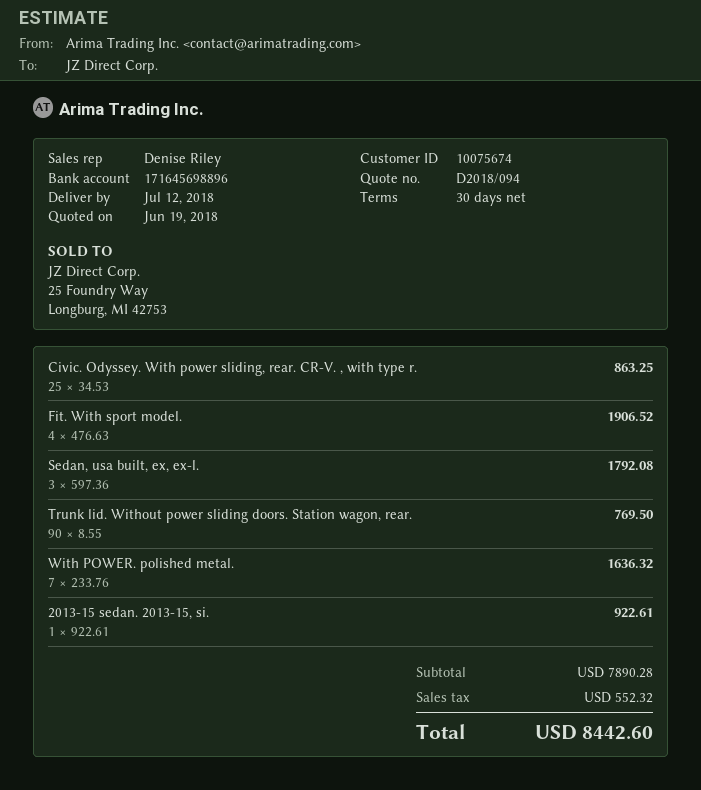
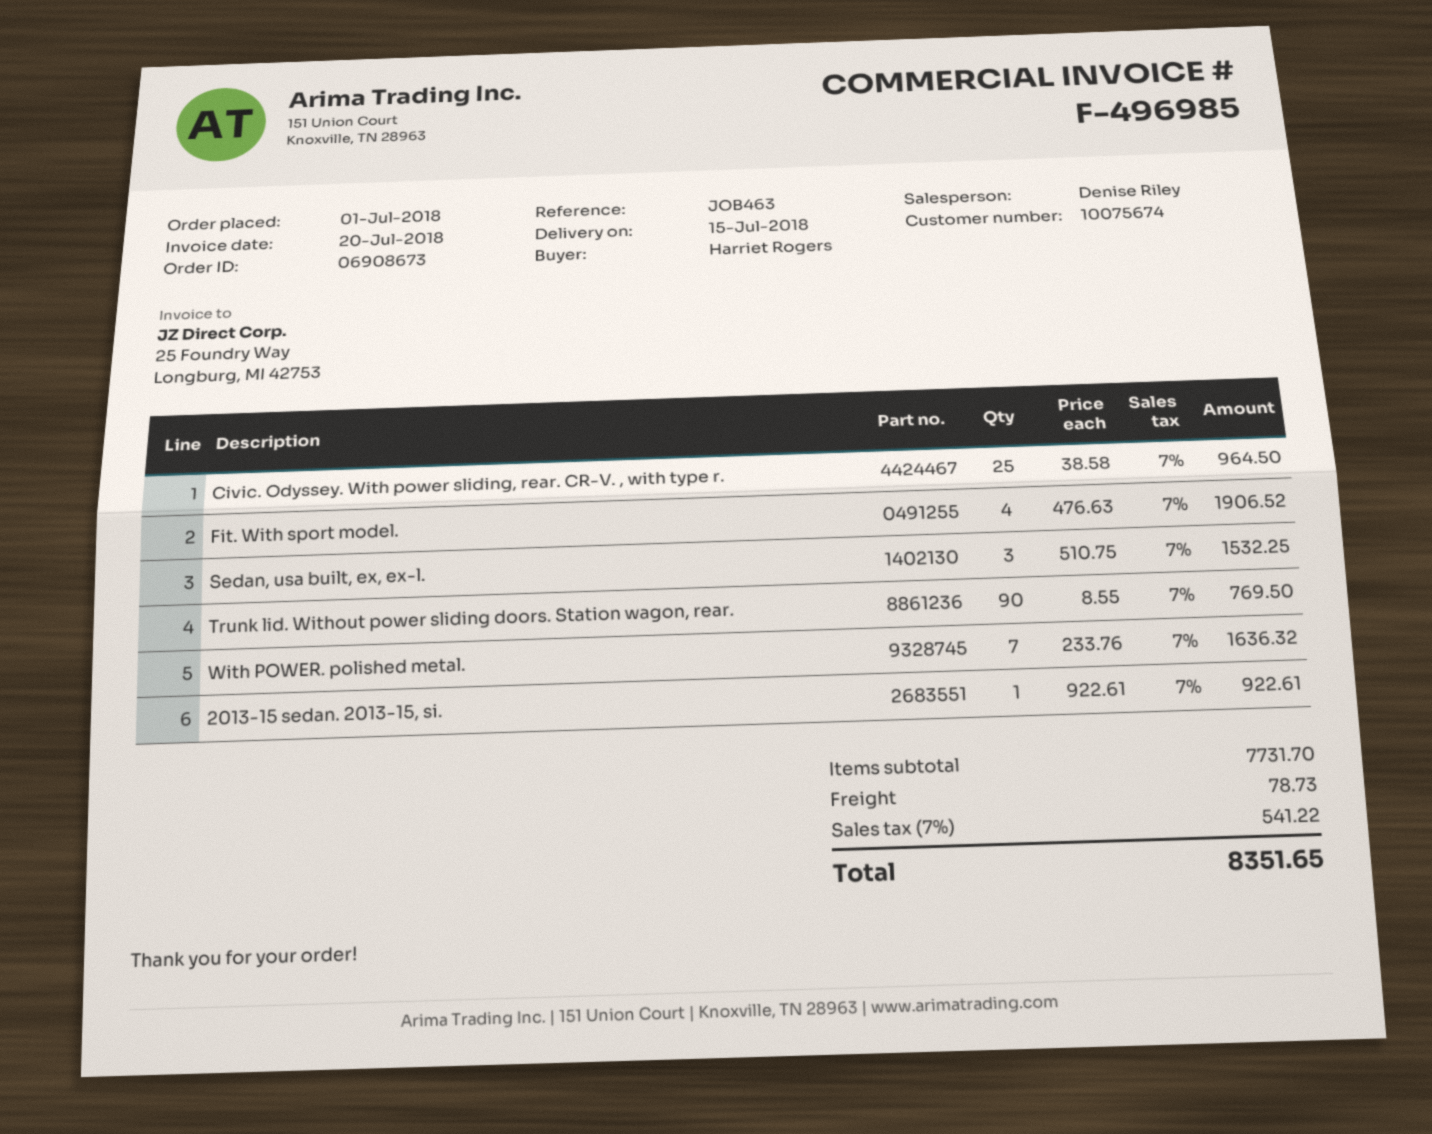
delivery date: 2018-07-12 -> 2018-07-15
Civic. Odyssey. With power sliding, rear. CR-V. , with type r.: 25 x 34.53 = 863.25 -> 25 x 38.58 = 964.50
Sedan, usa built, ex, ex-l.: 3 x 597.36 = 1792.08 -> 3 x 510.75 = 1532.25
subtotal: 7890.28 -> 7731.70
shipping: none -> 78.73
tax: 552.32 -> 541.22
total: 8442.60 -> 8351.65

